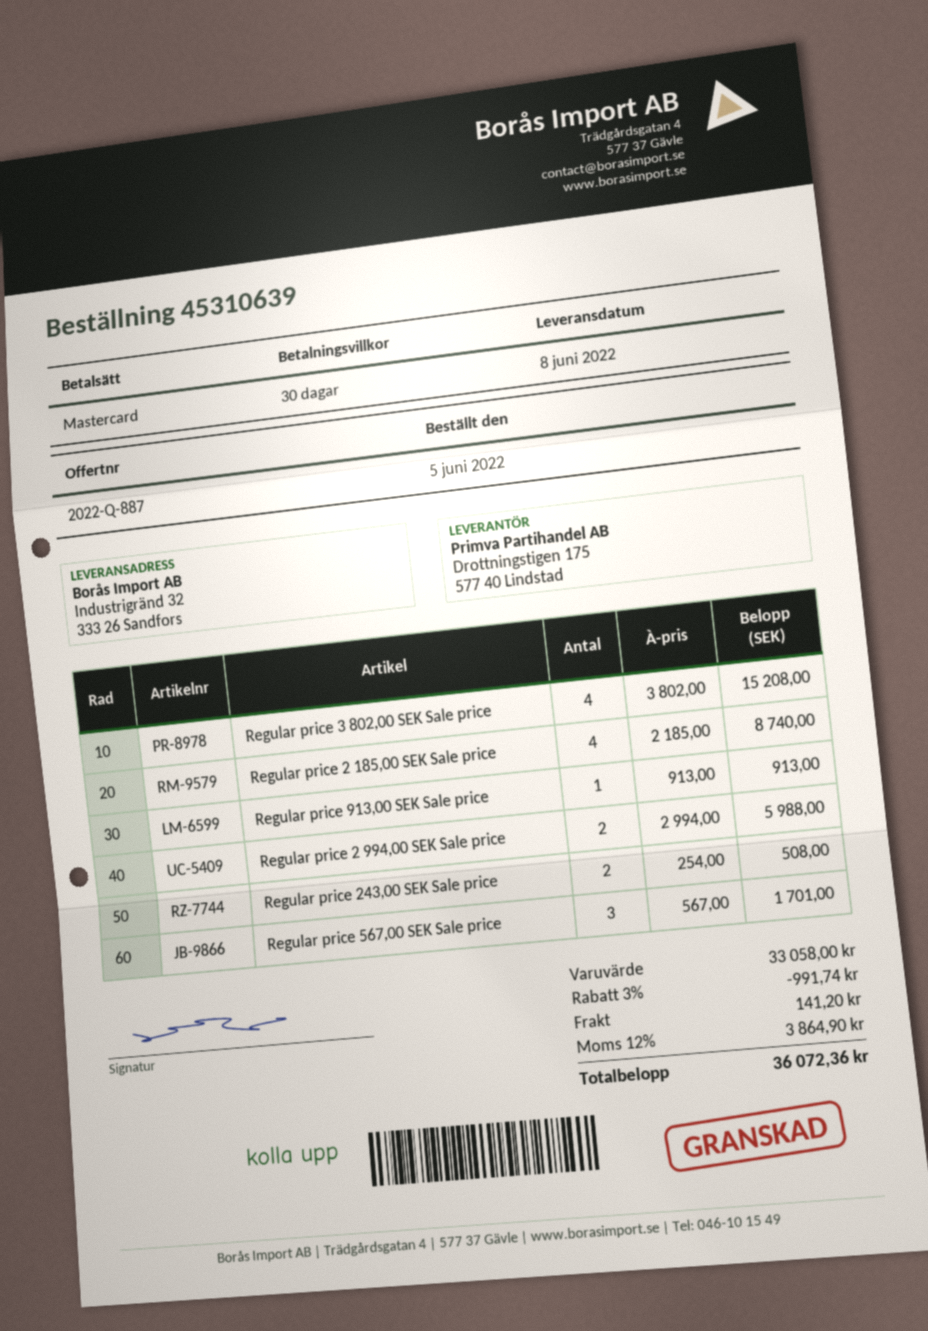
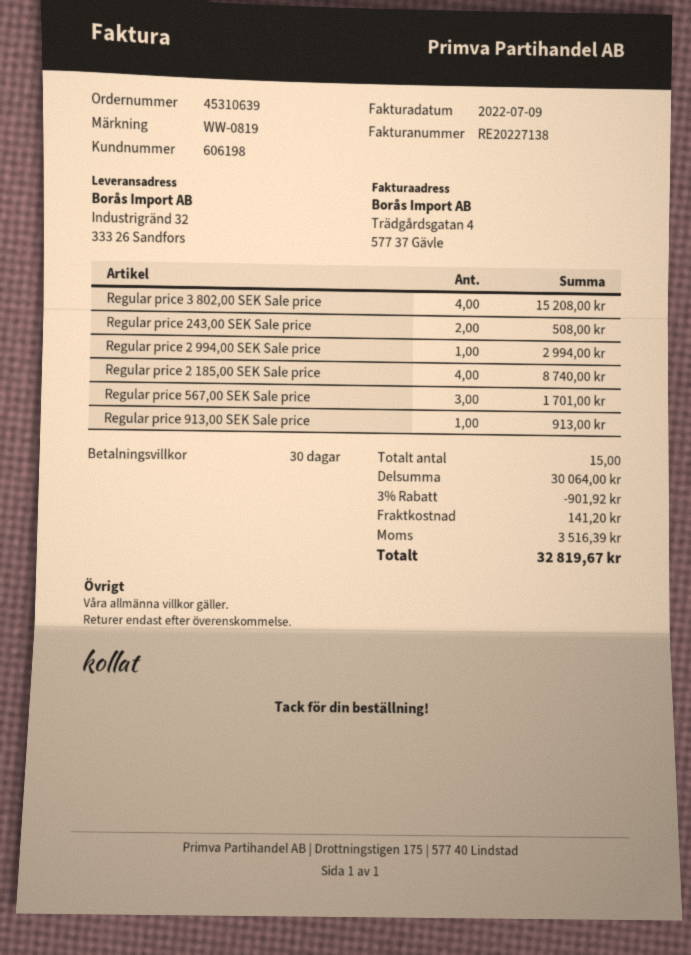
Regular price 2 994,00 SEK Sale price: 2 for 5988.00 -> 1 for 2994.00
subtotal: 33058.00 -> 30064.00
discount: 3% = 991.74 -> 3% = 901.92
tax: 3864.90 -> 3516.39
total: 36072.36 -> 32819.67

